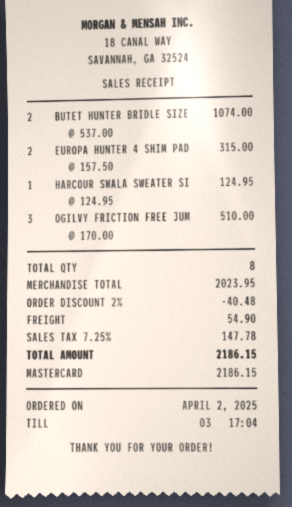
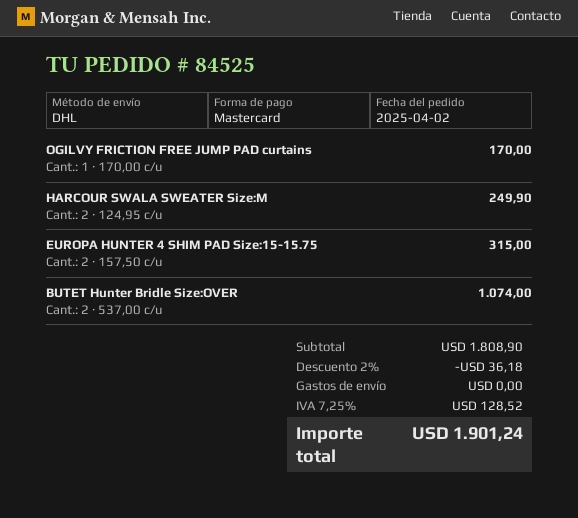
HARCOUR SWALA SWEATER SI: 1 x 124.95 = 124.95 -> 2 x 124.95 = 249.90
OGILVY FRICTION FREE JUM: 3 x 170.00 = 510.00 -> 1 x 170.00 = 170.00
subtotal: 2023.95 -> 1808.90
discount: 2% = 40.48 -> 2% = 36.18
shipping: 54.90 -> 0.00
tax: 7.25% = 147.78 -> 7.25% = 128.52
total: 2186.15 -> 1901.24

